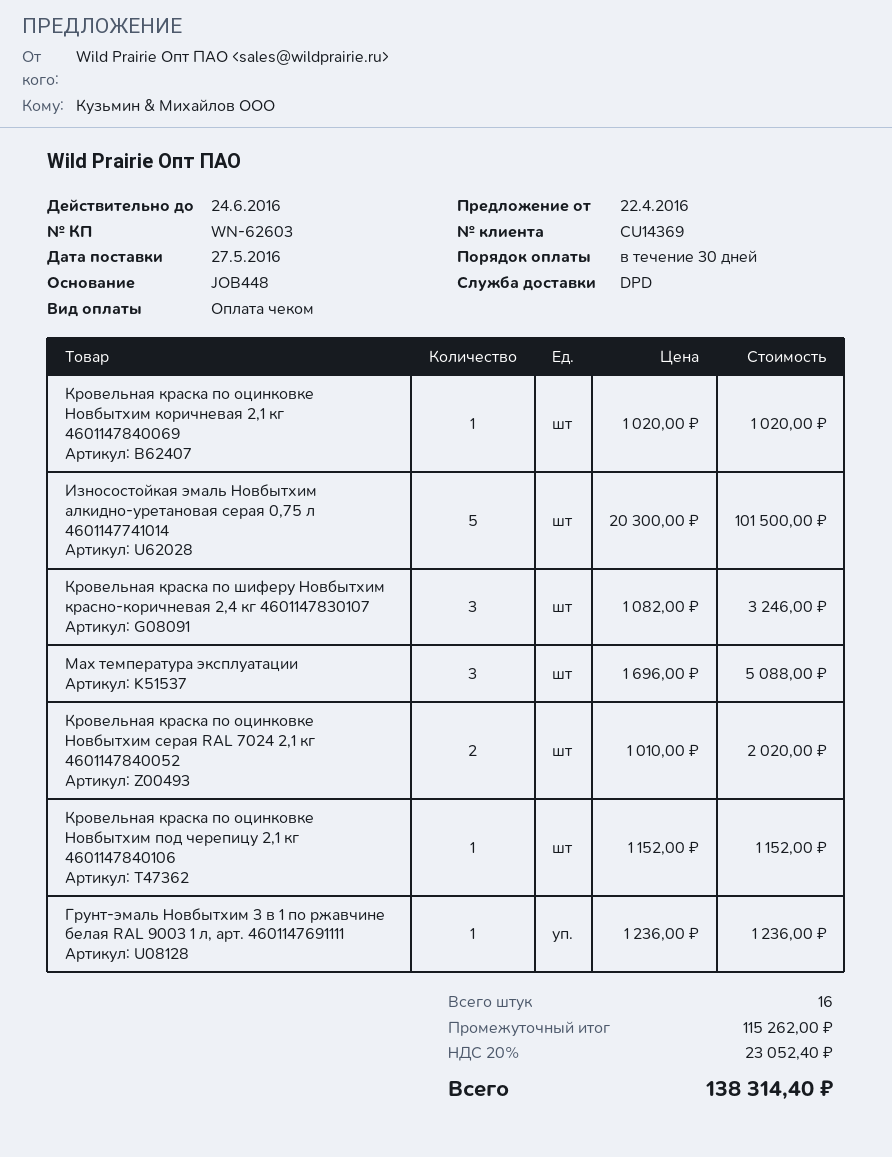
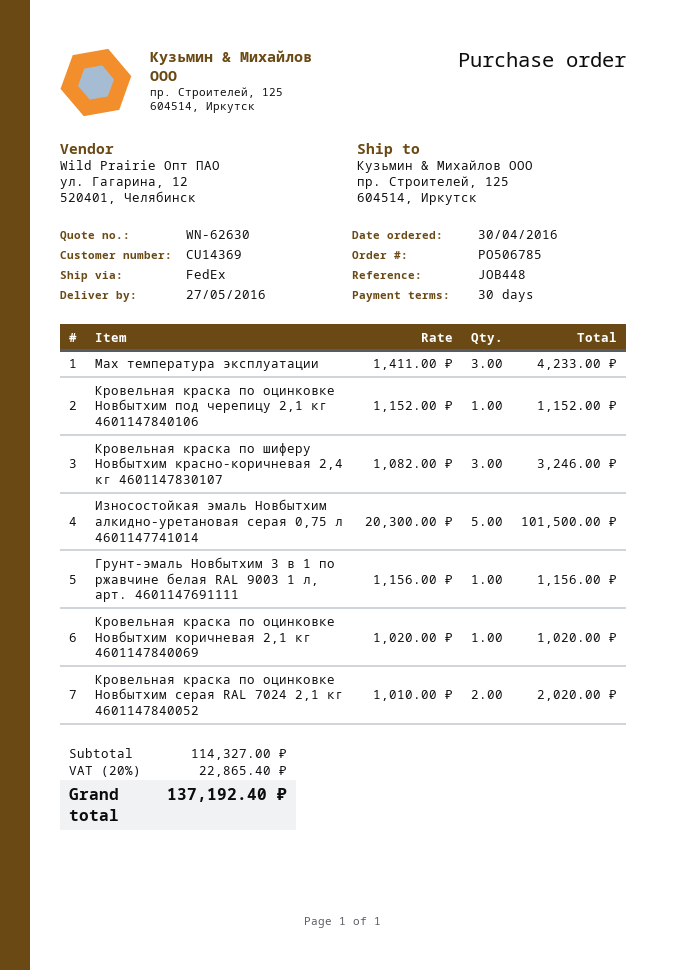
quote number: WN-62603 -> WN-62630
shipping method: DPD -> FedEx
Max температура эксплуатации: 3 x 1696.00 = 5088.00 -> 3 x 1411.00 = 4233.00
Грунт-эмаль Новбытхим 3 в 1 по ржавчине белая RAL 9003 1 л, арт. 4601147691111: 1 x 1236.00 = 1236.00 -> 1 x 1156.00 = 1156.00
subtotal: 115262.00 -> 114327.00
tax: 20% = 23052.40 -> 20% = 22865.40
total: 138314.40 -> 137192.40

